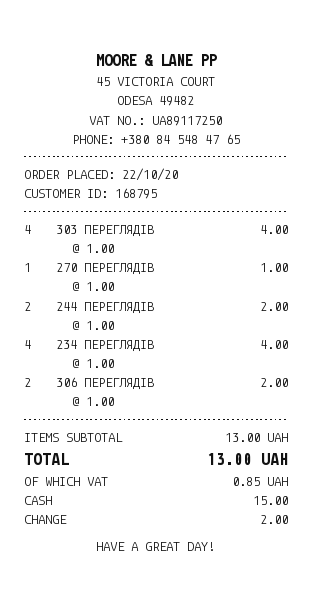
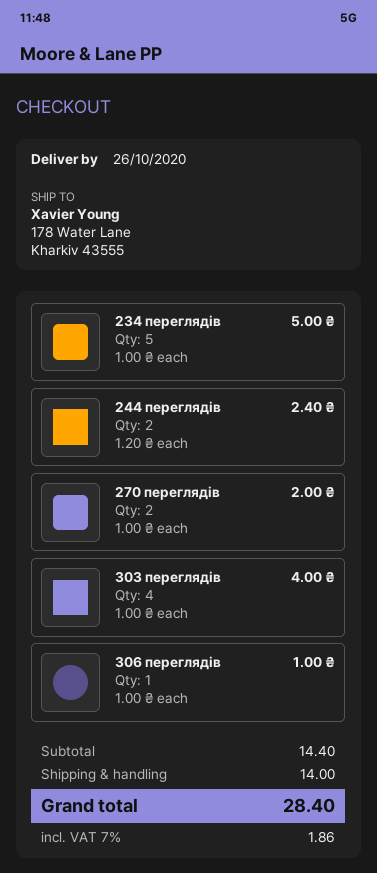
270 ПЕРЕГЛЯДІВ: 1 x 1.00 = 1.00 -> 2 x 1.00 = 2.00
244 ПЕРЕГЛЯДІВ: 2 x 1.00 = 2.00 -> 2 x 1.20 = 2.40
234 ПЕРЕГЛЯДІВ: 4 x 1.00 = 4.00 -> 5 x 1.00 = 5.00
306 ПЕРЕГЛЯДІВ: 2 x 1.00 = 2.00 -> 1 x 1.00 = 1.00
subtotal: 13.00 -> 14.40
shipping: none -> 14.00
tax: 0.85 -> 1.86
total: 13.00 -> 28.40

